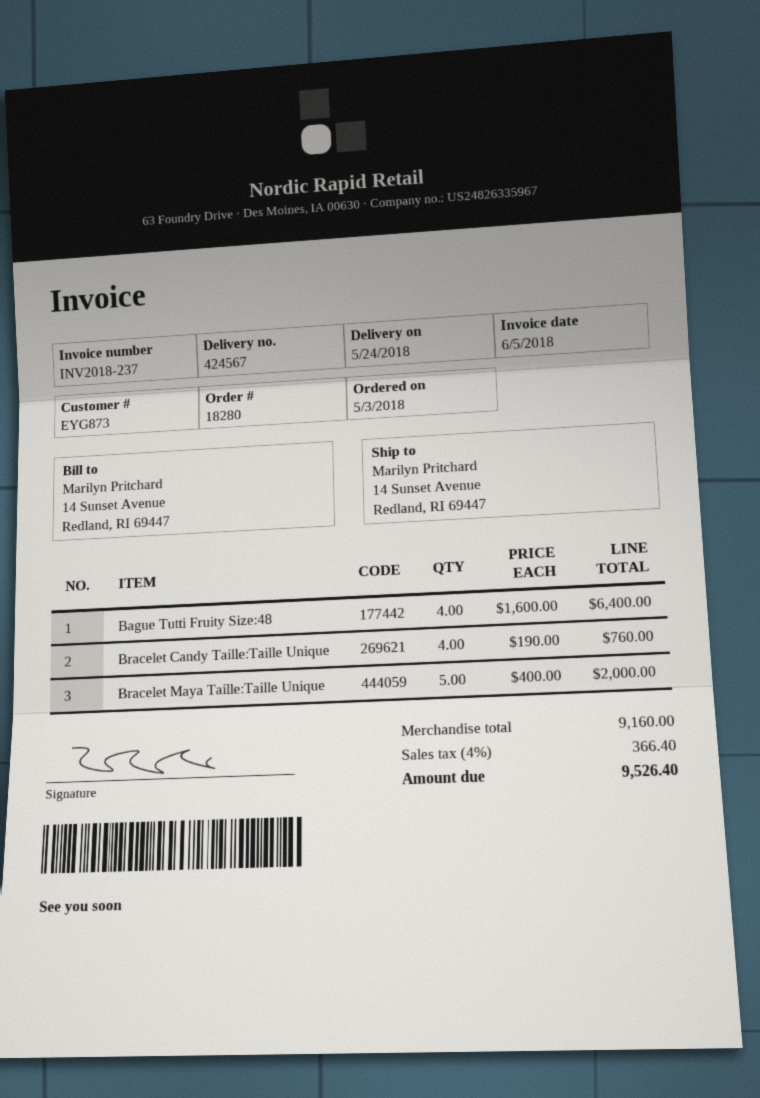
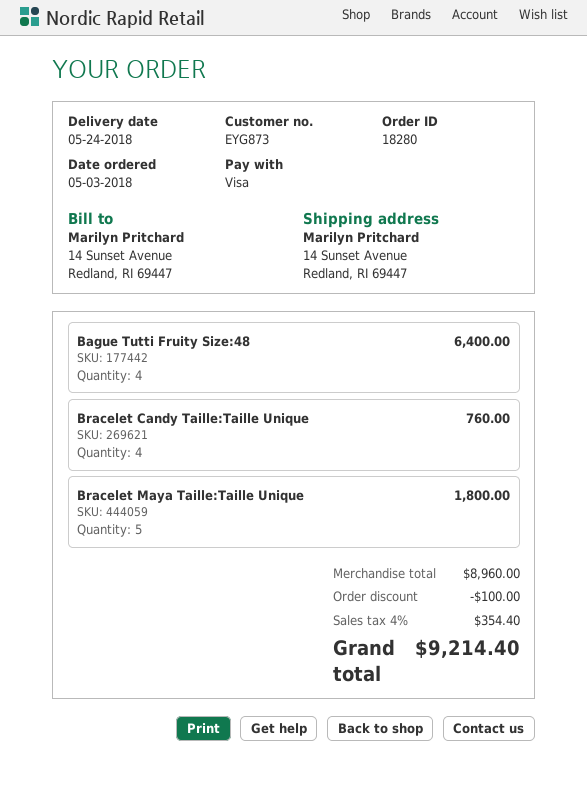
Bracelet Maya Taille:Taille Unique: 5 for 2000.00 -> 5 for 1800.00
subtotal: 9160.00 -> 8960.00
discount: none -> 100.00
tax: 4% = 366.40 -> 4% = 354.40
total: 9526.40 -> 9214.40

